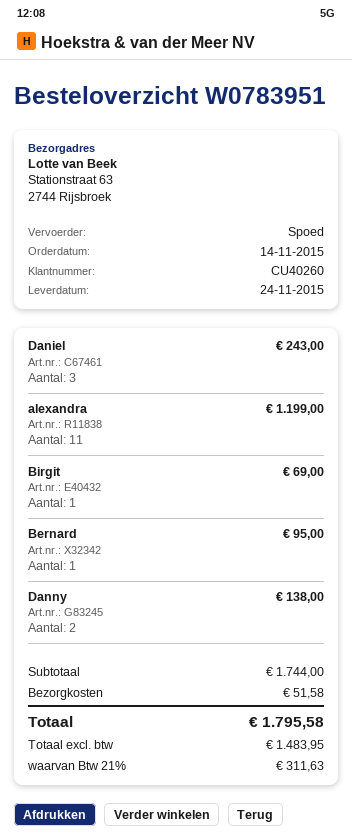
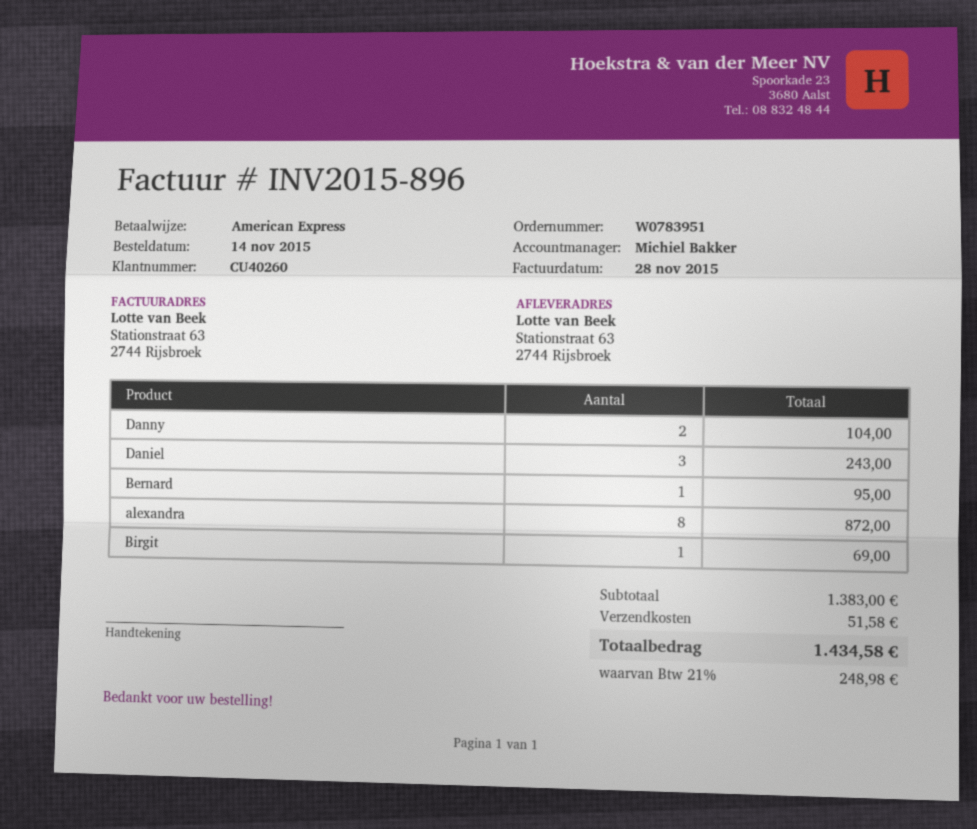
alexandra: 11 for 1199.00 -> 8 for 872.00
Danny: 2 for 138.00 -> 2 for 104.00
subtotal: 1744.00 -> 1383.00
tax: 21% = 311.63 -> 21% = 248.98
total: 1795.58 -> 1434.58

